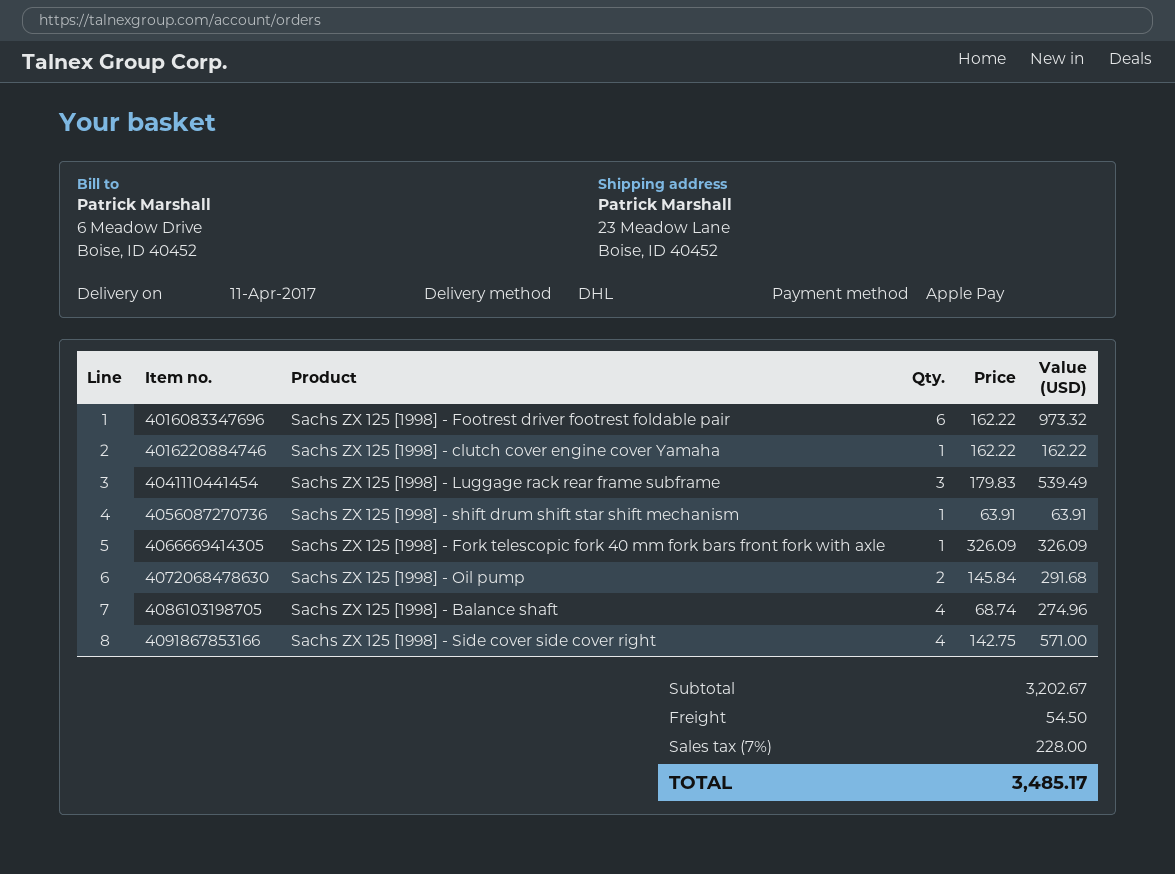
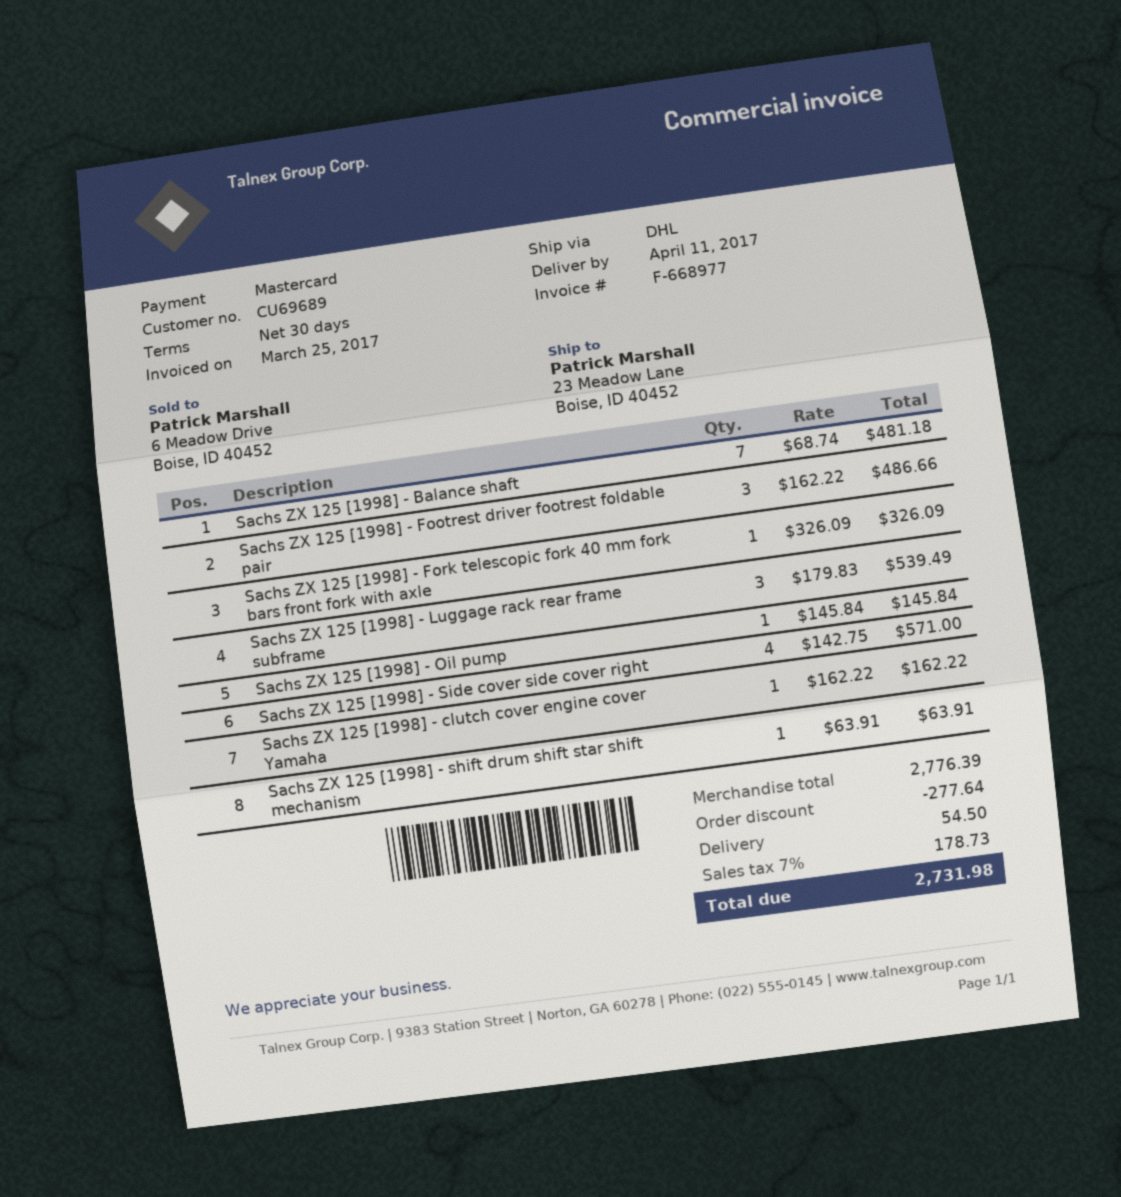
payment method: Apple Pay -> Mastercard
Sachs ZX 125 [1998] - Footrest driver footrest foldable pair: 6 x 162.22 = 973.32 -> 3 x 162.22 = 486.66
Sachs ZX 125 [1998] - Oil pump: 2 x 145.84 = 291.68 -> 1 x 145.84 = 145.84
Sachs ZX 125 [1998] - Balance shaft: 4 x 68.74 = 274.96 -> 7 x 68.74 = 481.18
subtotal: 3202.67 -> 2776.39
discount: none -> 277.64
tax: 7% = 228.00 -> 7% = 178.73
total: 3485.17 -> 2731.98

